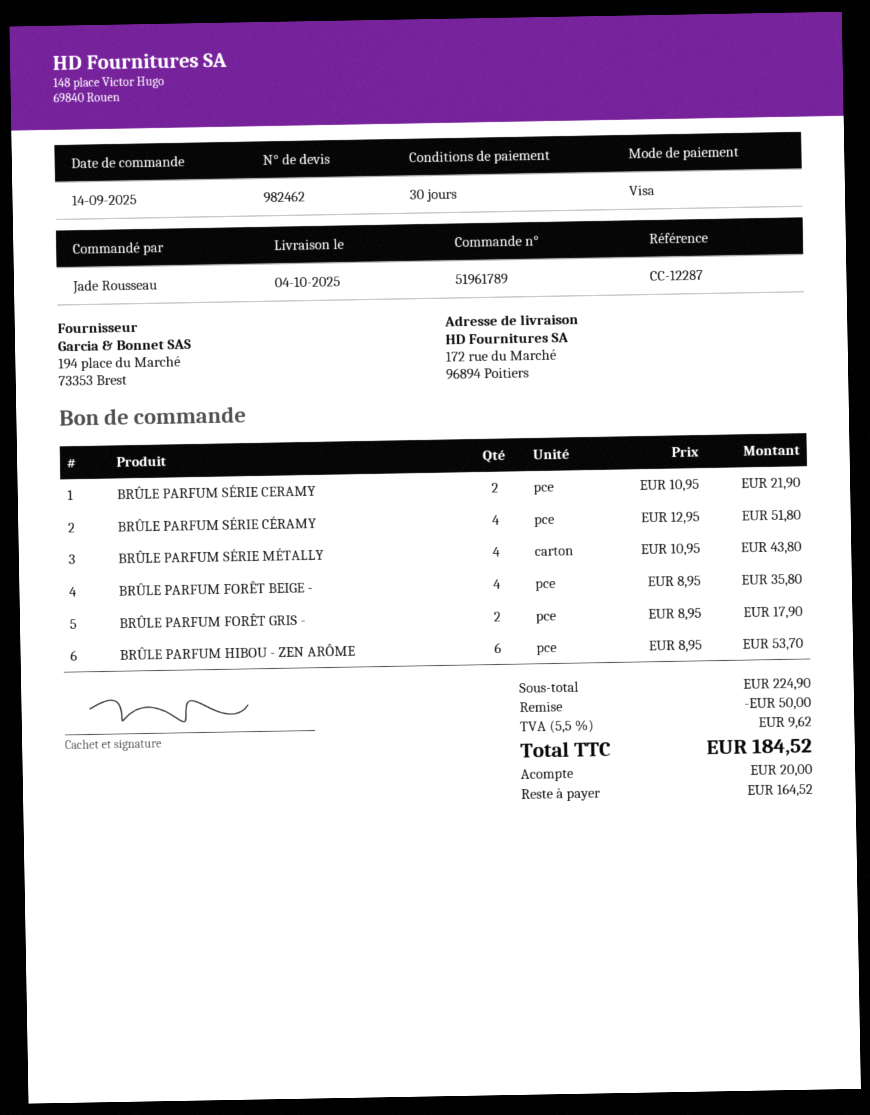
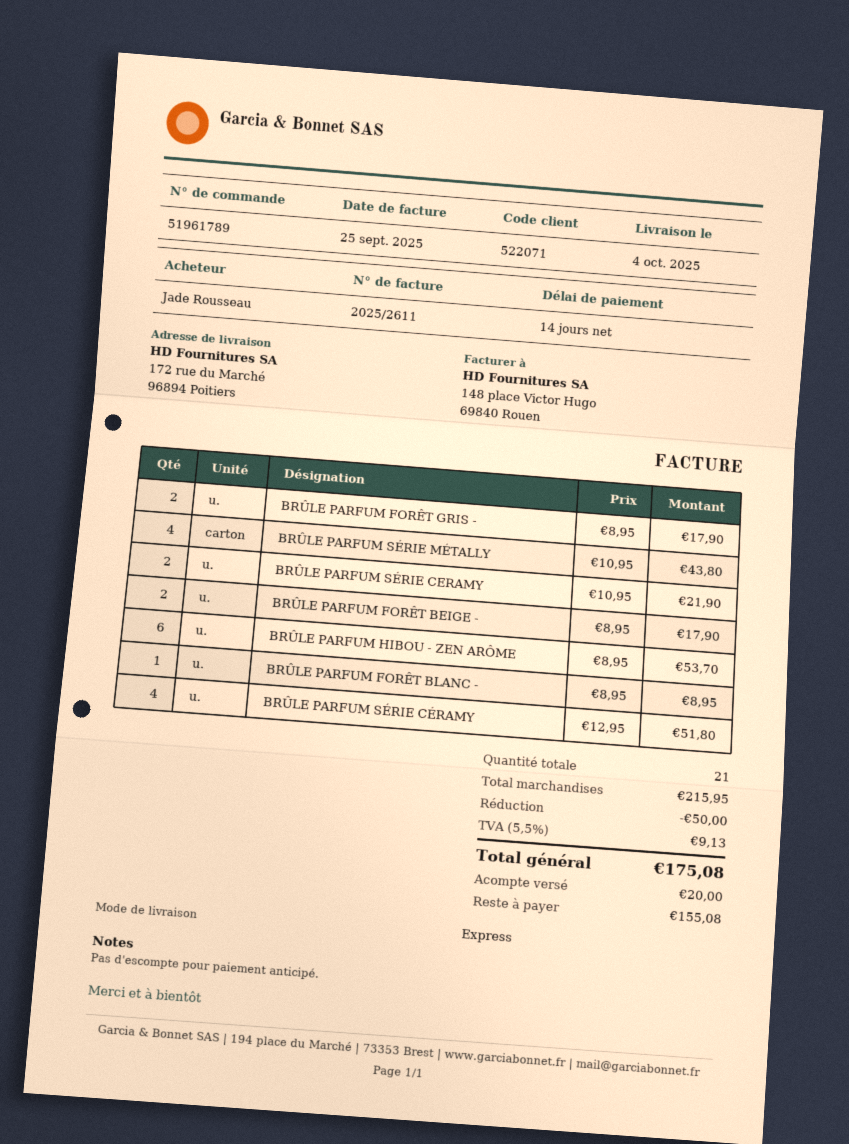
payment terms: 30 days -> 14 days
BRÛLE PARFUM FORÊT BEIGE -: 4 x 8.95 = 35.80 -> 2 x 8.95 = 17.90
BRÛLE PARFUM FORÊT BLANC -: none -> 1 x 8.95 = 8.95
subtotal: 224.90 -> 215.95
tax: 5.5% = 9.62 -> 5.5% = 9.13
total: 184.52 -> 175.08
balance: 164.52 -> 155.08

